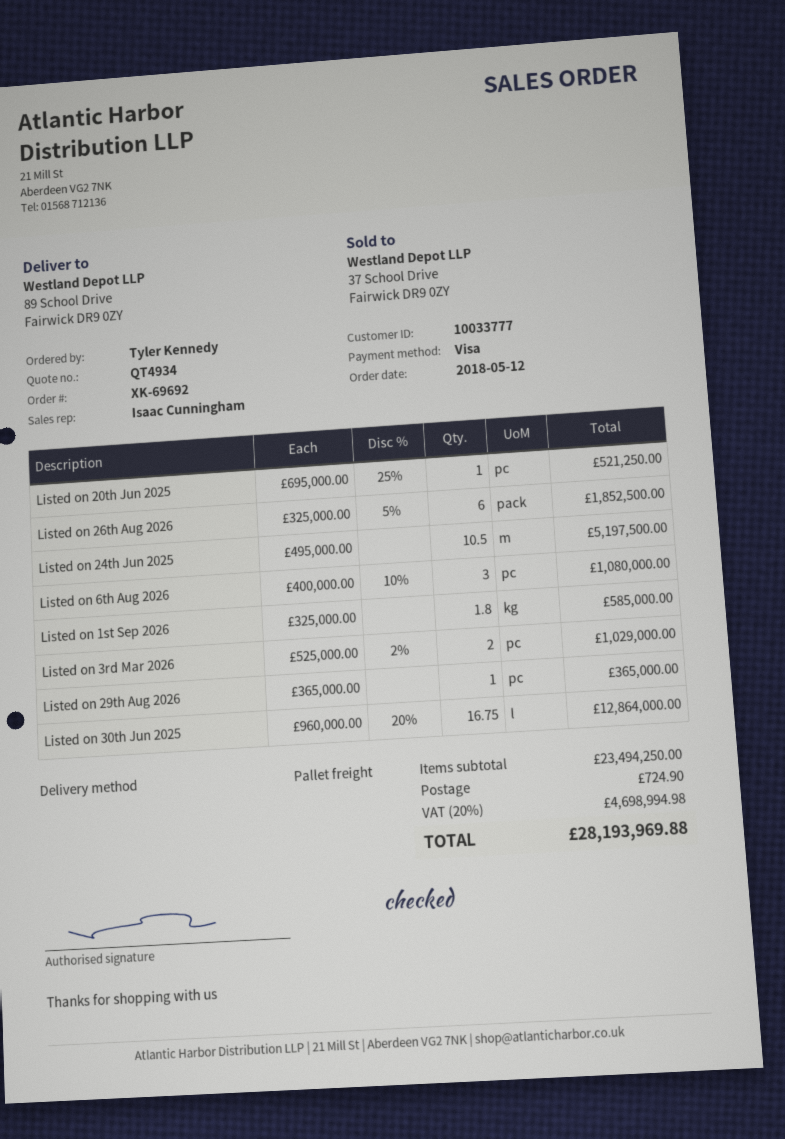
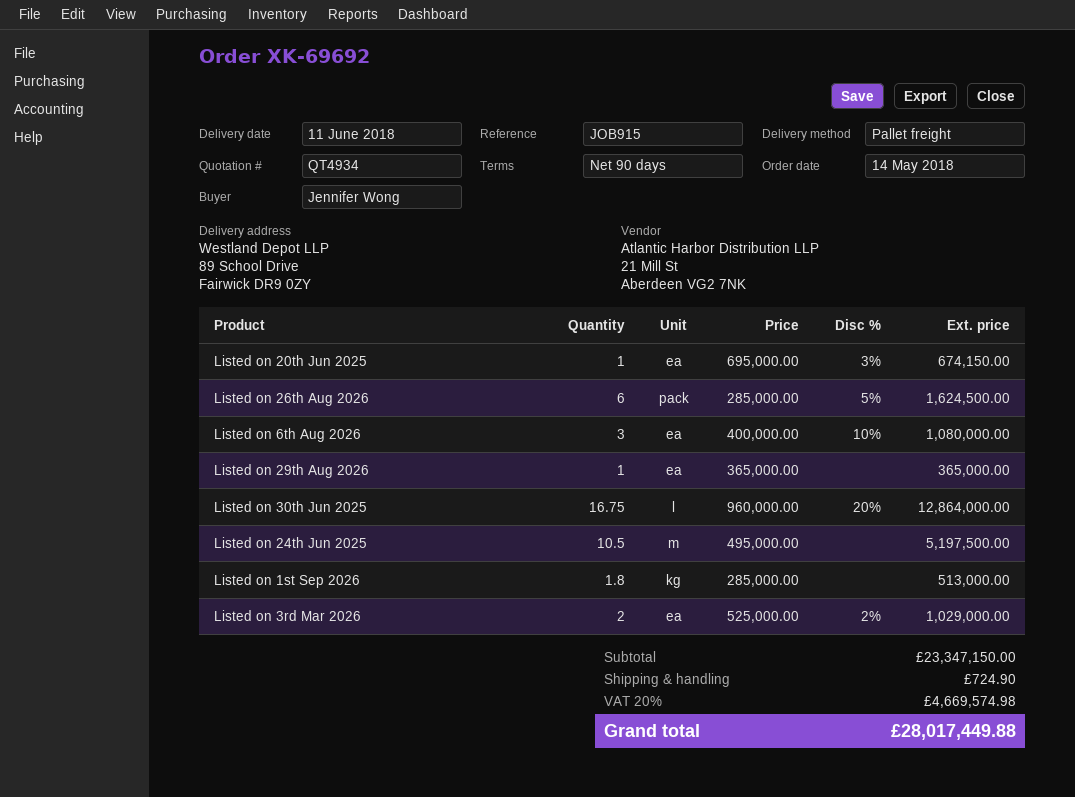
order date: 2018-05-12 -> 2018-05-14
ordered by: Tyler Kennedy -> Jennifer Wong
Listed on 20th Jun 2025: 1 x 695000.00 - 25% = 521250.00 -> 1 x 695000.00 - 3% = 674150.00
Listed on 26th Aug 2026: 6 x 325000.00 - 5% = 1852500.00 -> 6 x 285000.00 - 5% = 1624500.00
Listed on 1st Sep 2026: 1.8 x 325000.00 = 585000.00 -> 1.8 x 285000.00 = 513000.00
subtotal: 23494250.00 -> 23347150.00
tax: 20% = 4698994.98 -> 20% = 4669574.98
total: 28193969.88 -> 28017449.88

